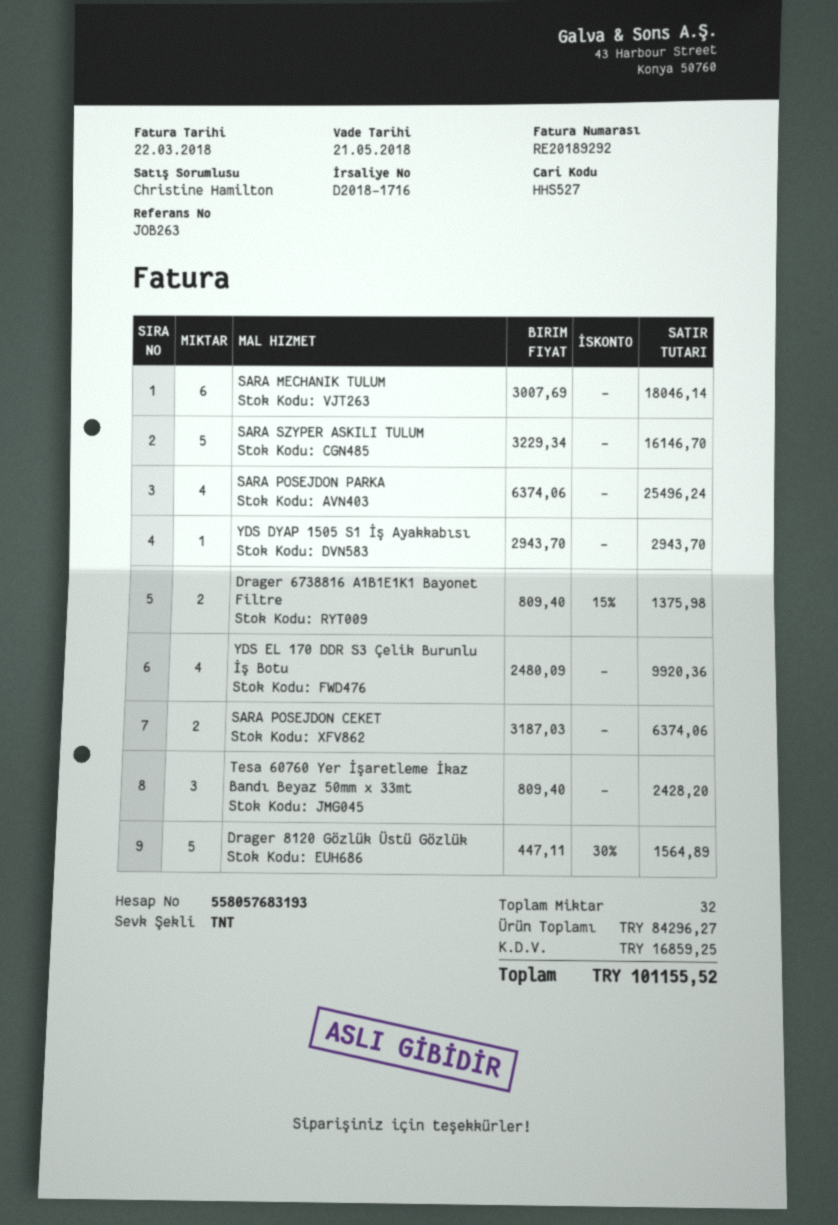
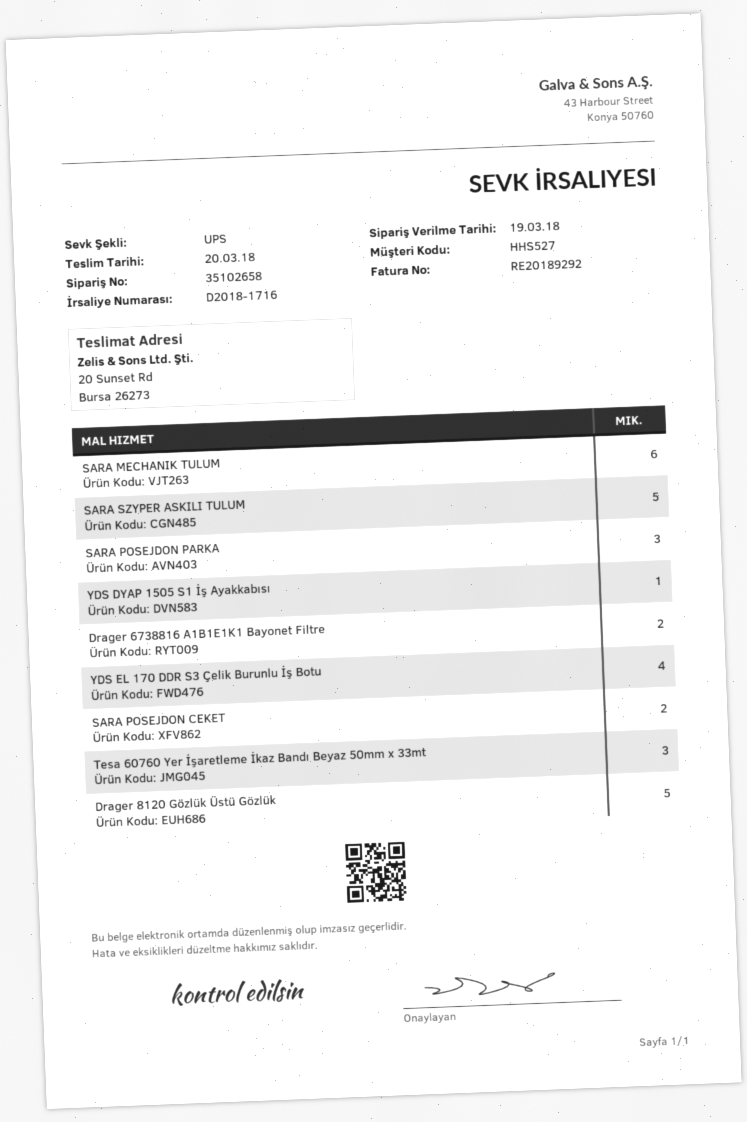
shipping method: TNT -> UPS
SARA POSEJDON PARKA: 4 -> 3

